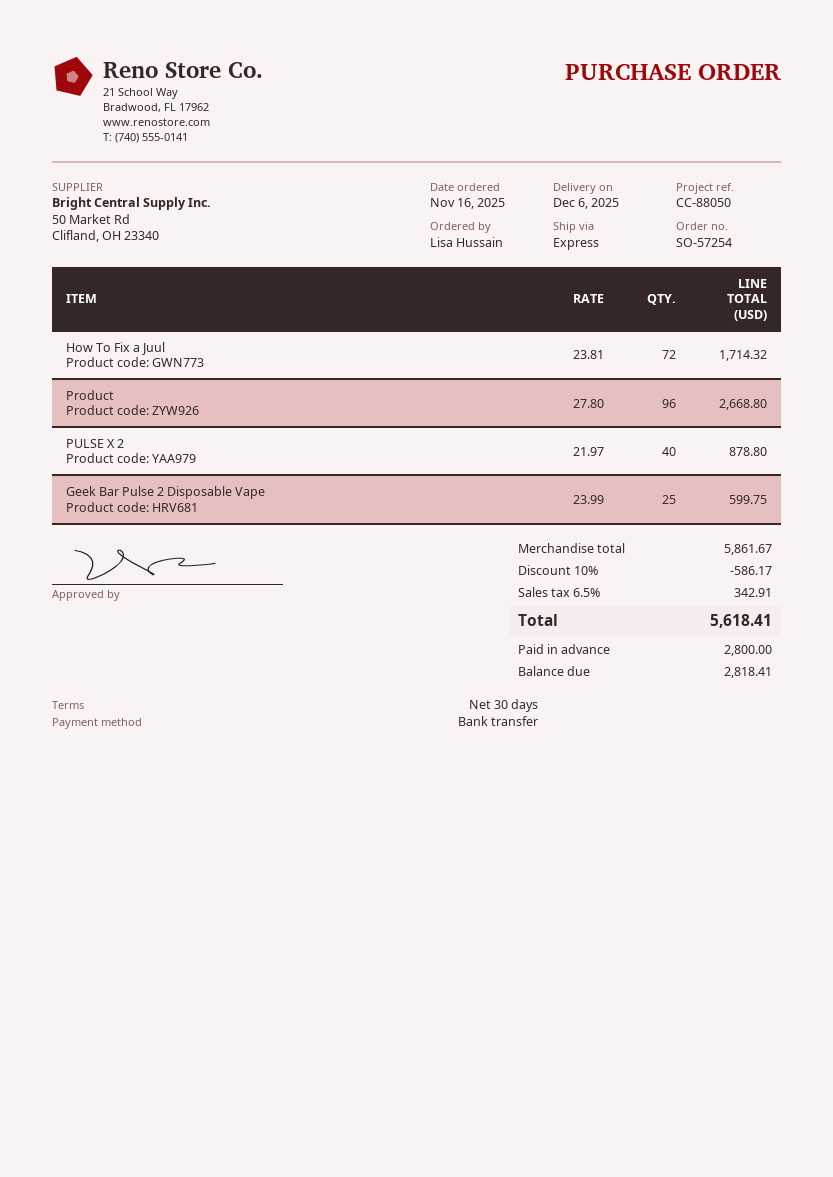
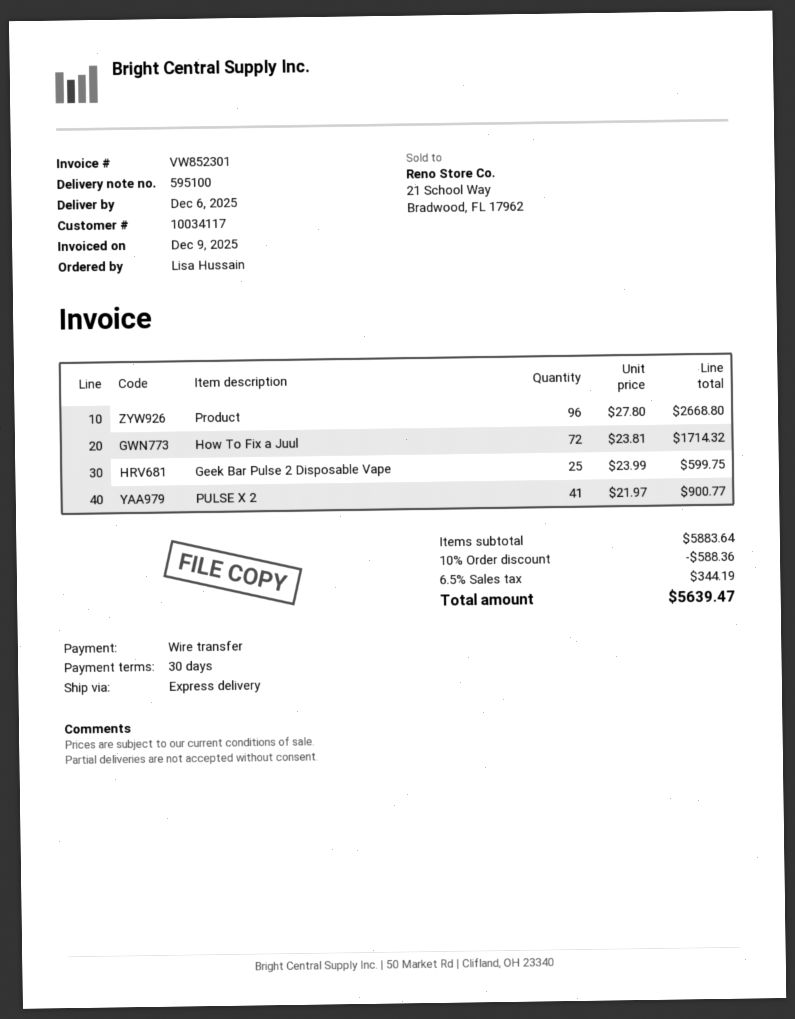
PULSE X 2: 40 x 21.97 = 878.80 -> 41 x 21.97 = 900.77
subtotal: 5861.67 -> 5883.64
discount: 10% = 586.17 -> 10% = 588.36
tax: 6.5% = 342.91 -> 6.5% = 344.19
total: 5618.41 -> 5639.47

